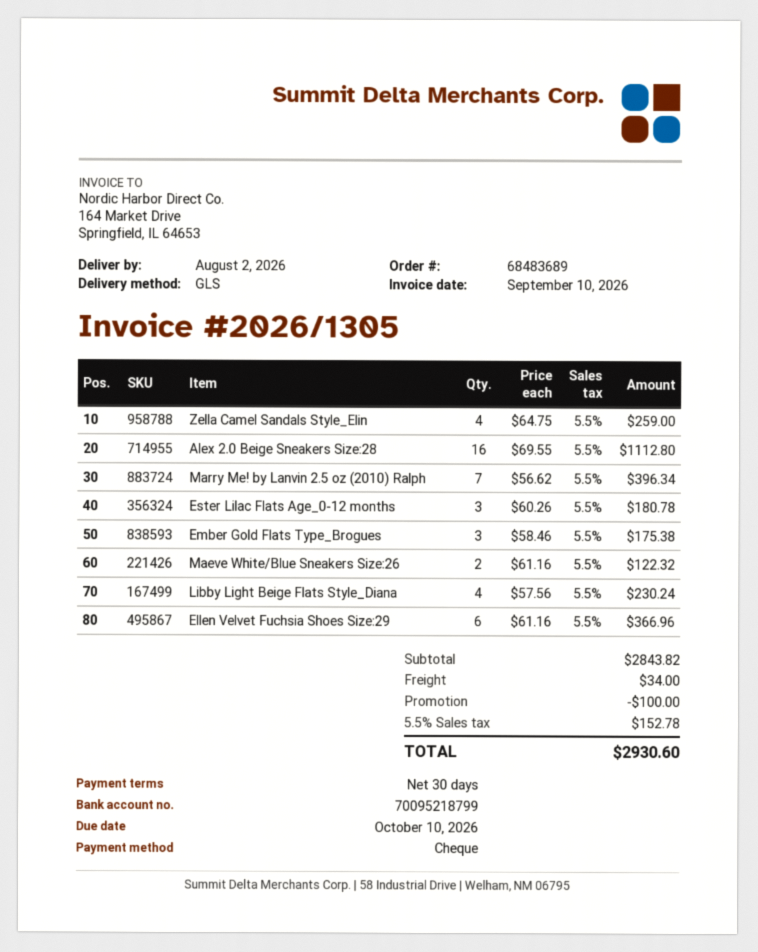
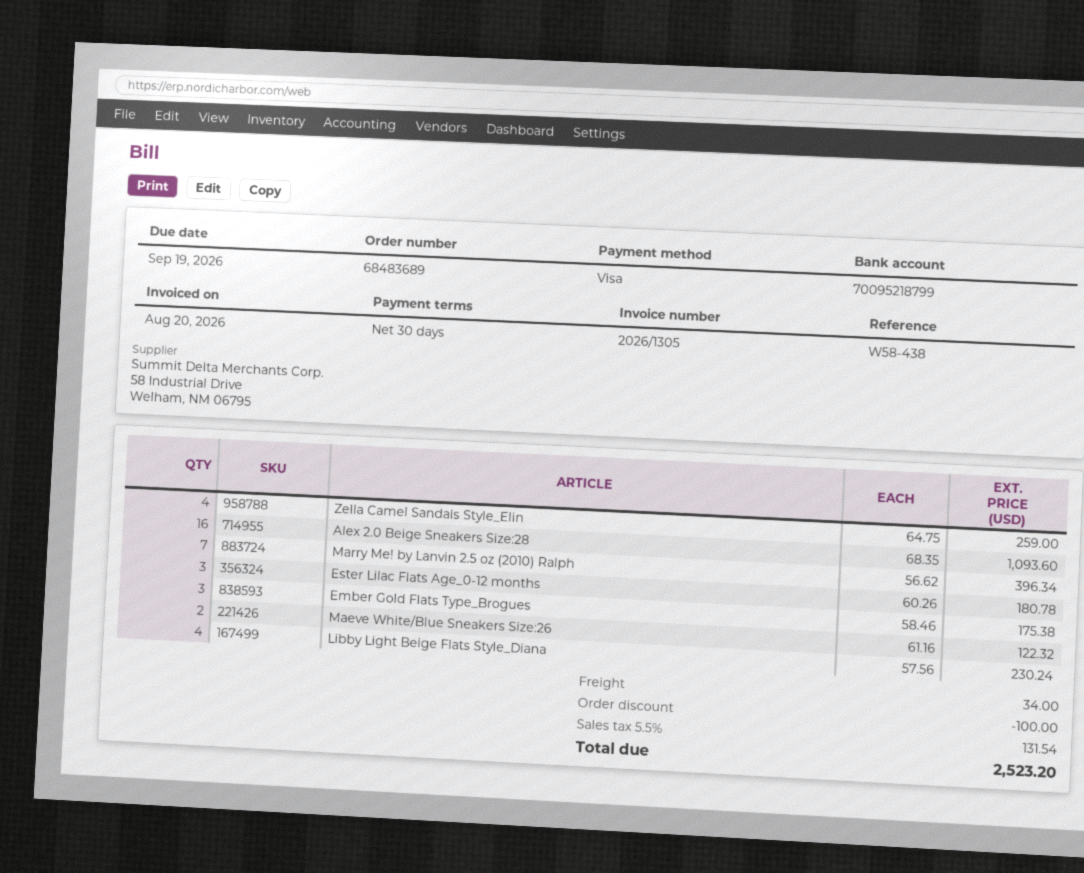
invoice date: 2026-09-10 -> 2026-08-20
due date: 2026-10-10 -> 2026-09-19
payment method: cheque -> Visa
Alex 2.0 Beige Sneakers Size:28: 16 x 69.55 = 1112.80 -> 16 x 68.35 = 1093.60
Ellen Velvet Fuchsia Shoes Size:29: 6 x 61.16 = 366.96 -> none
tax: 5.5% = 152.78 -> 5.5% = 131.54
total: 2930.60 -> 2523.20

